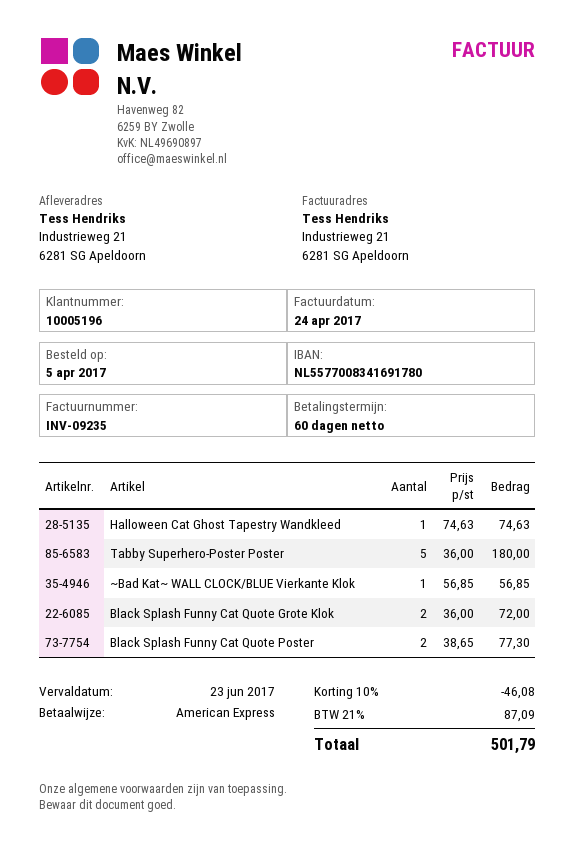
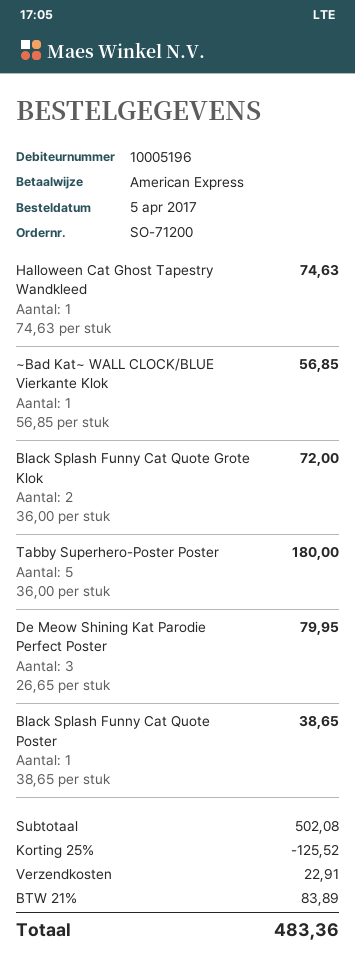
Black Splash Funny Cat Quote Poster: 2 x 38.65 = 77.30 -> 1 x 38.65 = 38.65
De Meow Shining Kat Parodie Perfect Poster: none -> 3 x 26.65 = 79.95
discount: 10% = 46.08 -> 25% = 125.52
shipping: none -> 22.91
tax: 21% = 87.09 -> 21% = 83.89
total: 501.79 -> 483.36

